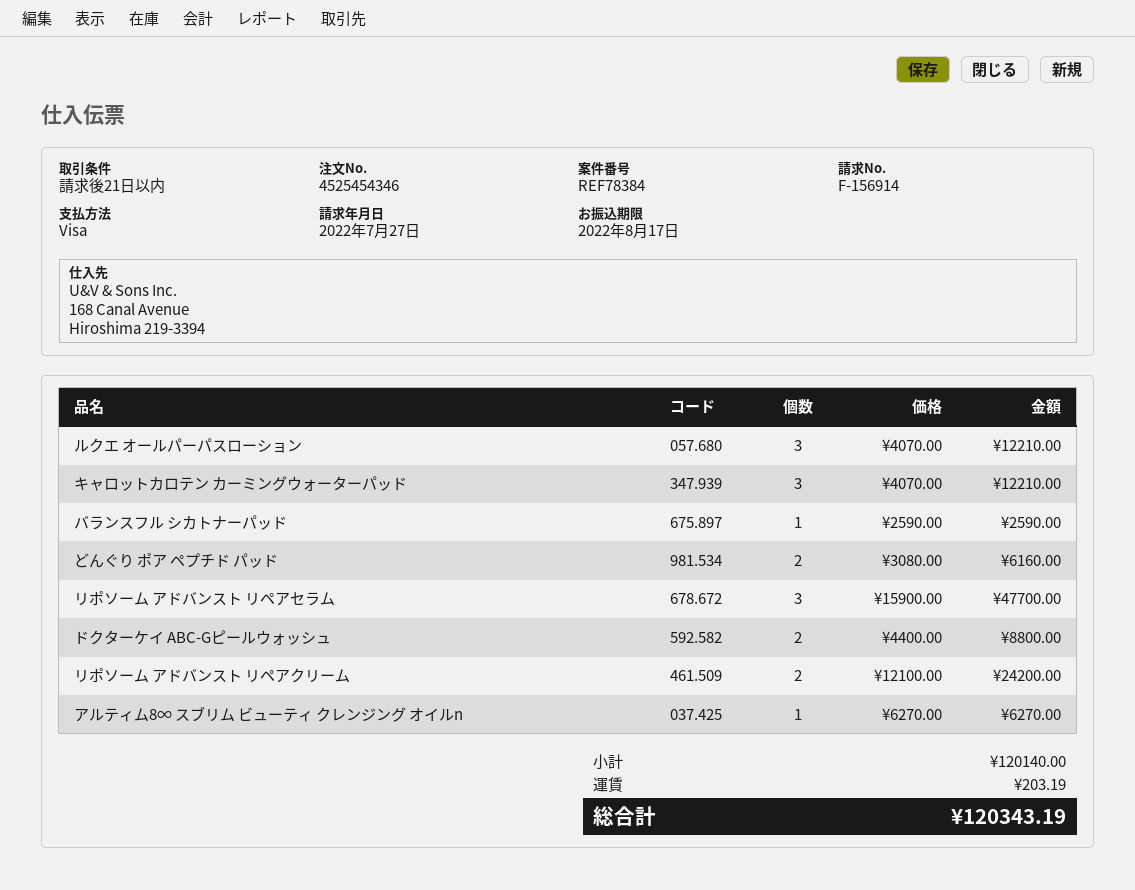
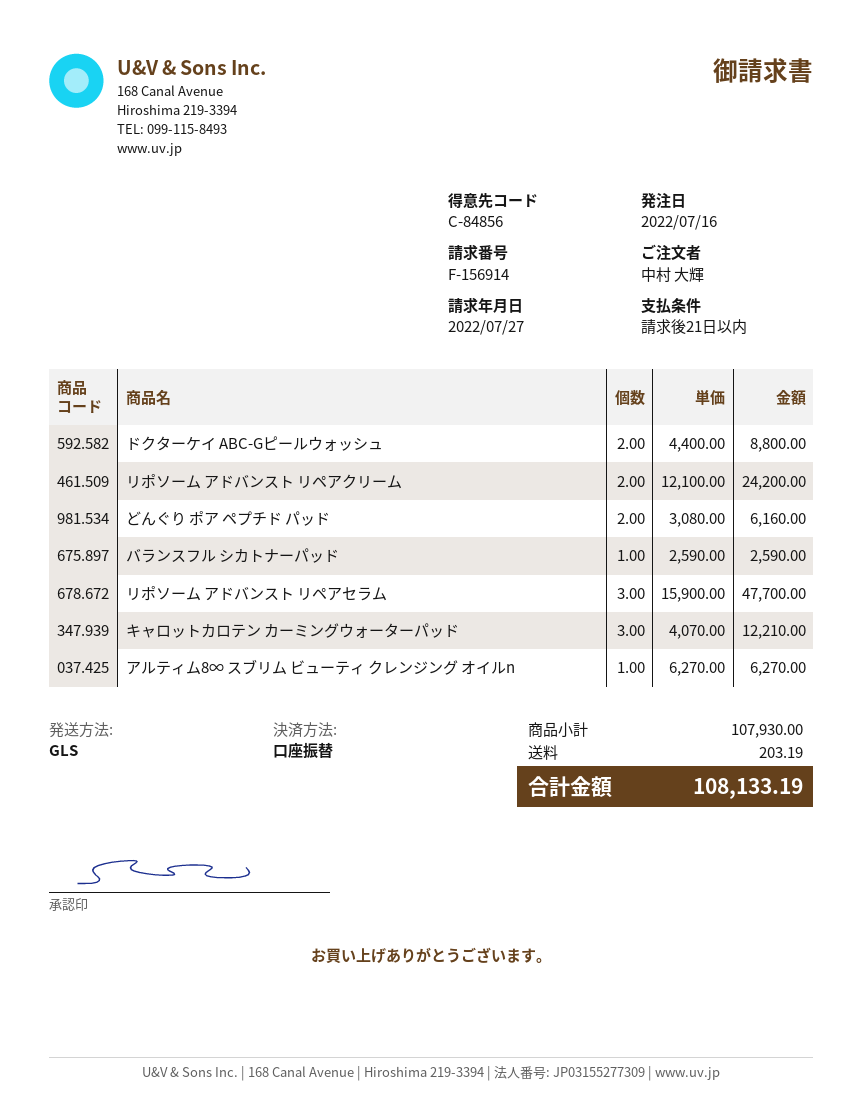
payment method: Visa -> direct debit
ルクエ オールパーパスローション: 3 x 4070.00 = 12210.00 -> none
subtotal: 120140.00 -> 107930.00
total: 120343.19 -> 108133.19

